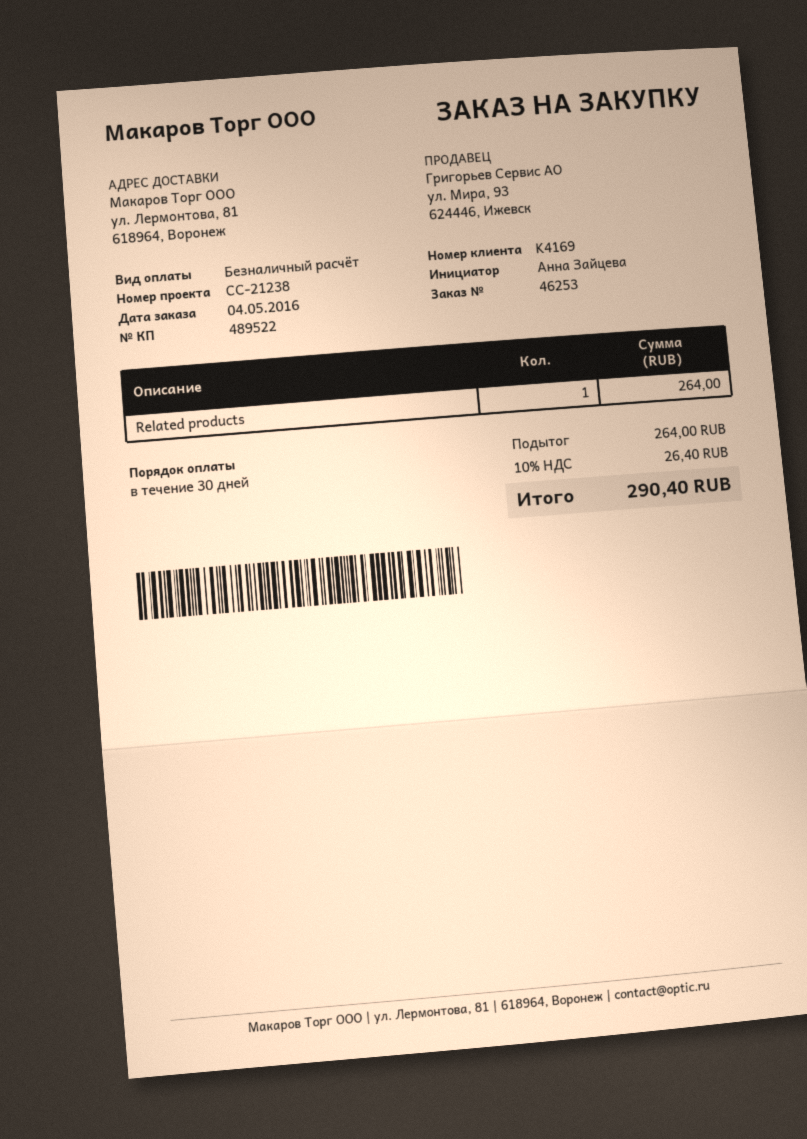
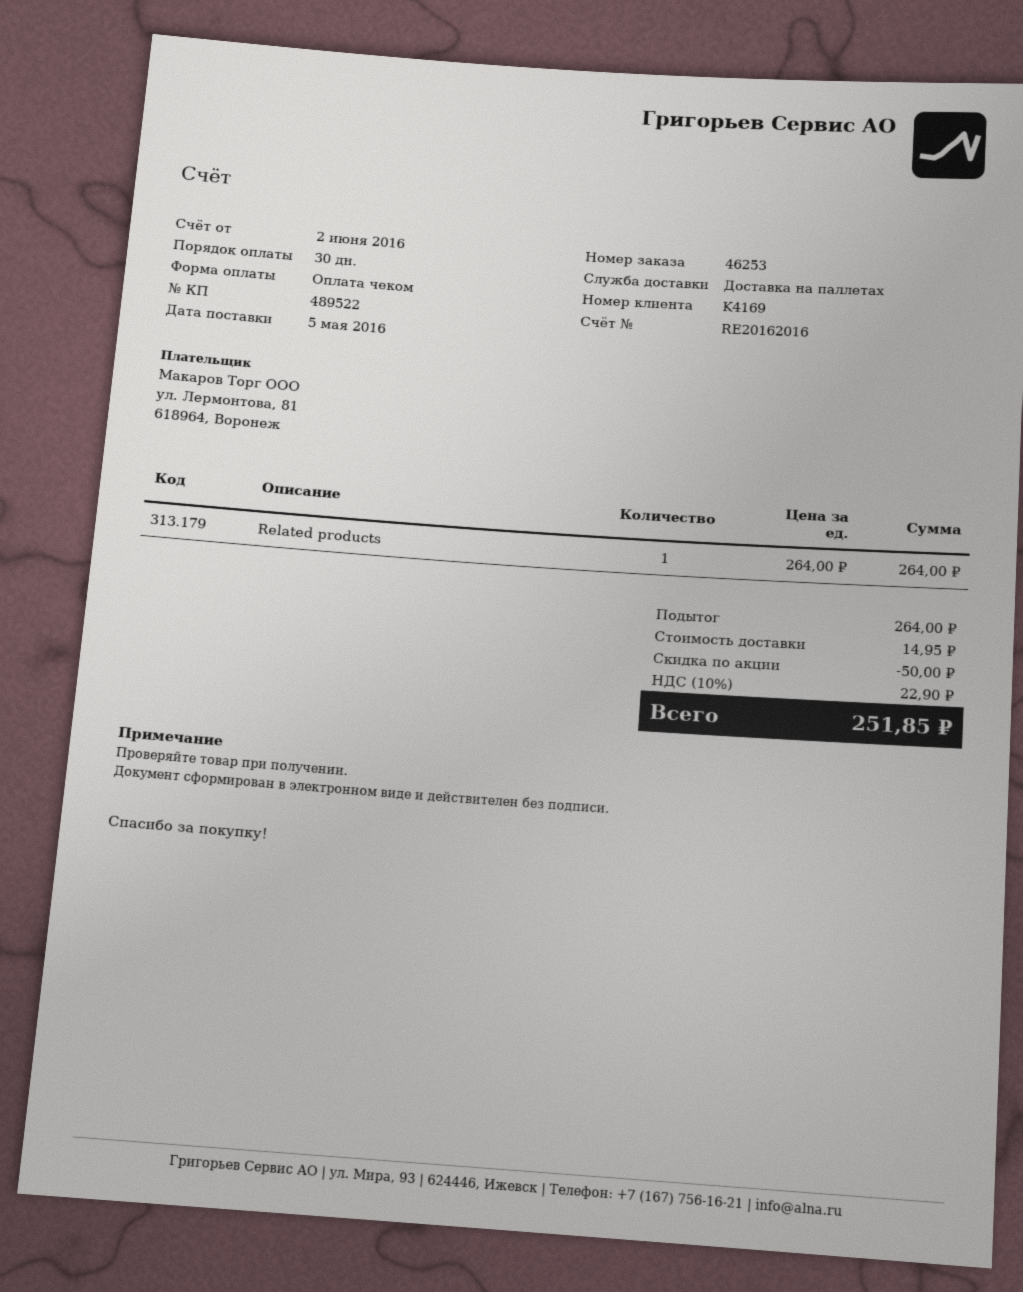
payment method: bank transfer -> cheque
discount: none -> 50.00
shipping: none -> 14.95
tax: 10% = 26.40 -> 10% = 22.90
total: 290.40 -> 251.85

